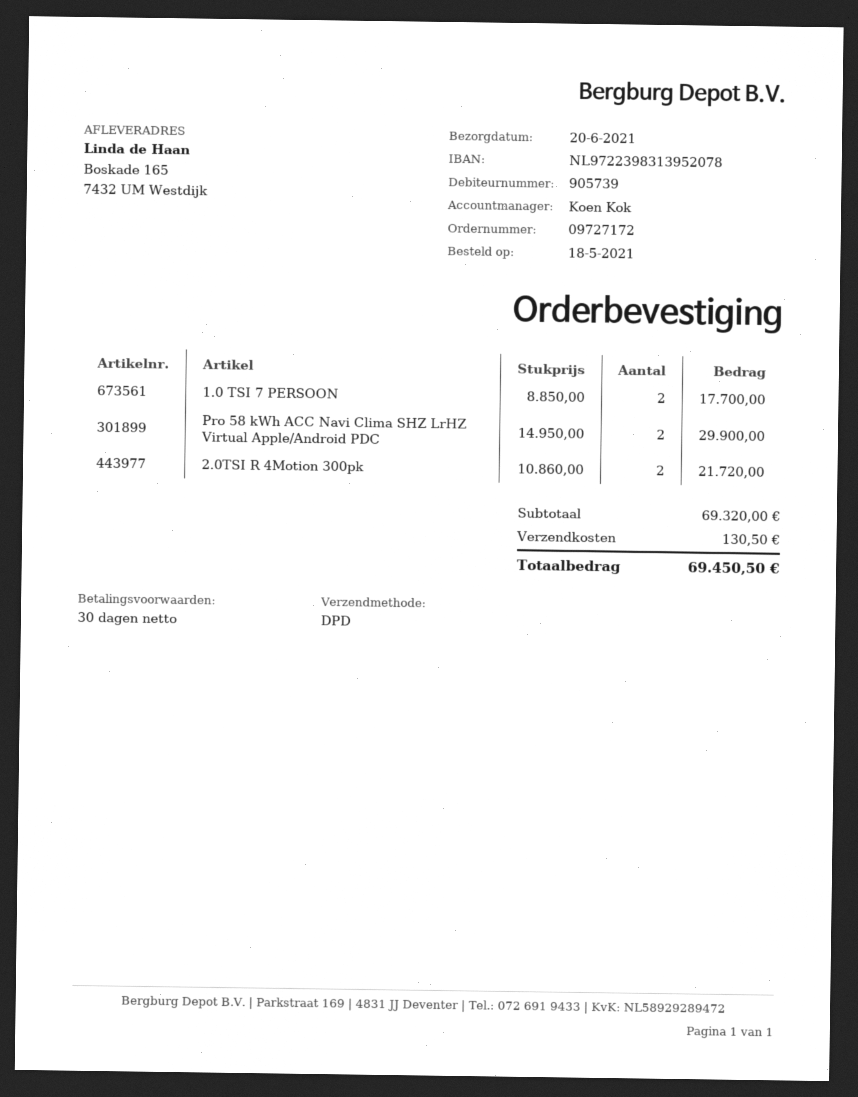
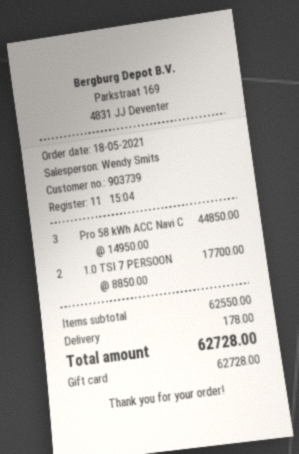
customer number: 905739 -> 903739
sales rep: Koen Kok -> Wendy Smits
Pro 58 kWh ACC Navi Clima SHZ LrHZ Virtual Apple/Android PDC: 2 x 14950.00 = 29900.00 -> 3 x 14950.00 = 44850.00
2.0TSI R 4Motion 300pk: 2 x 10860.00 = 21720.00 -> none
subtotal: 69320.00 -> 62550.00
shipping: 130.50 -> 178.00
total: 69450.50 -> 62728.00

